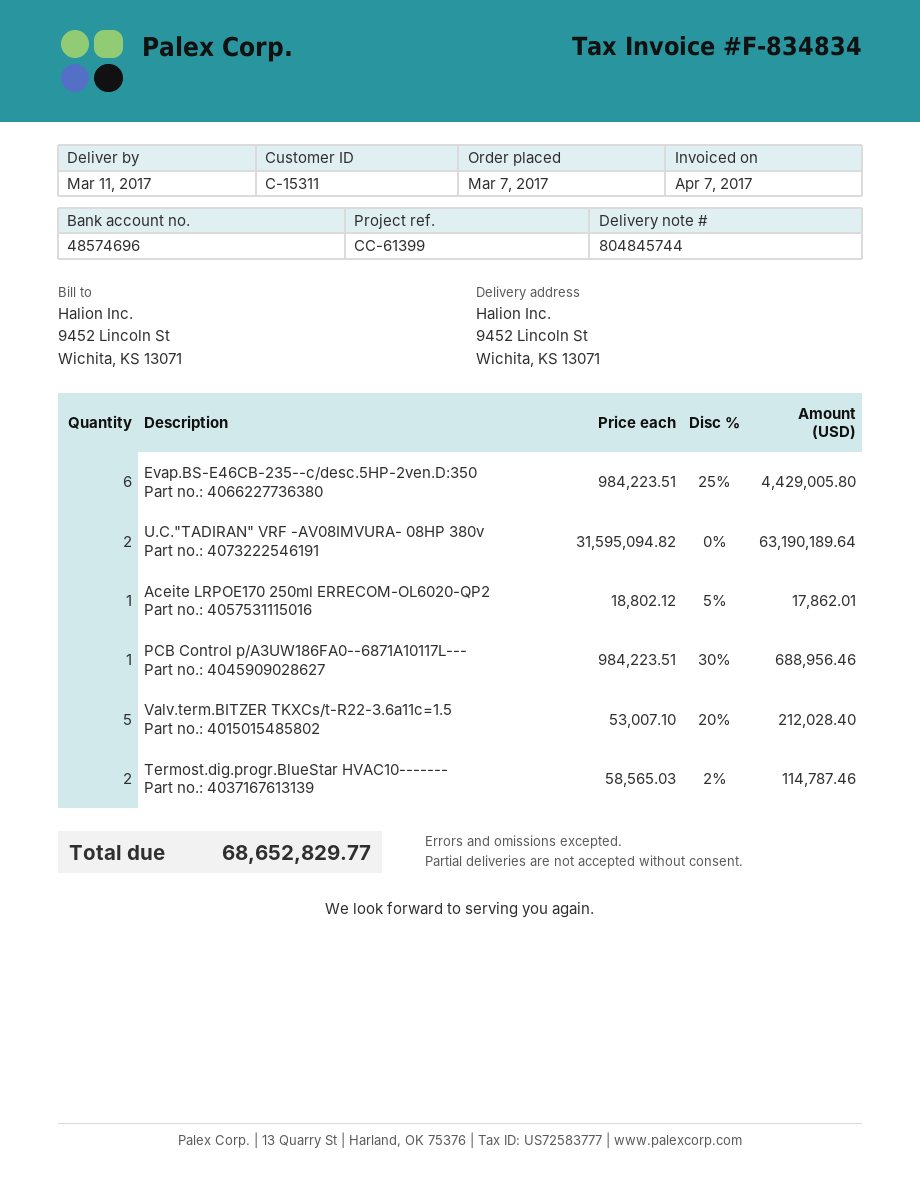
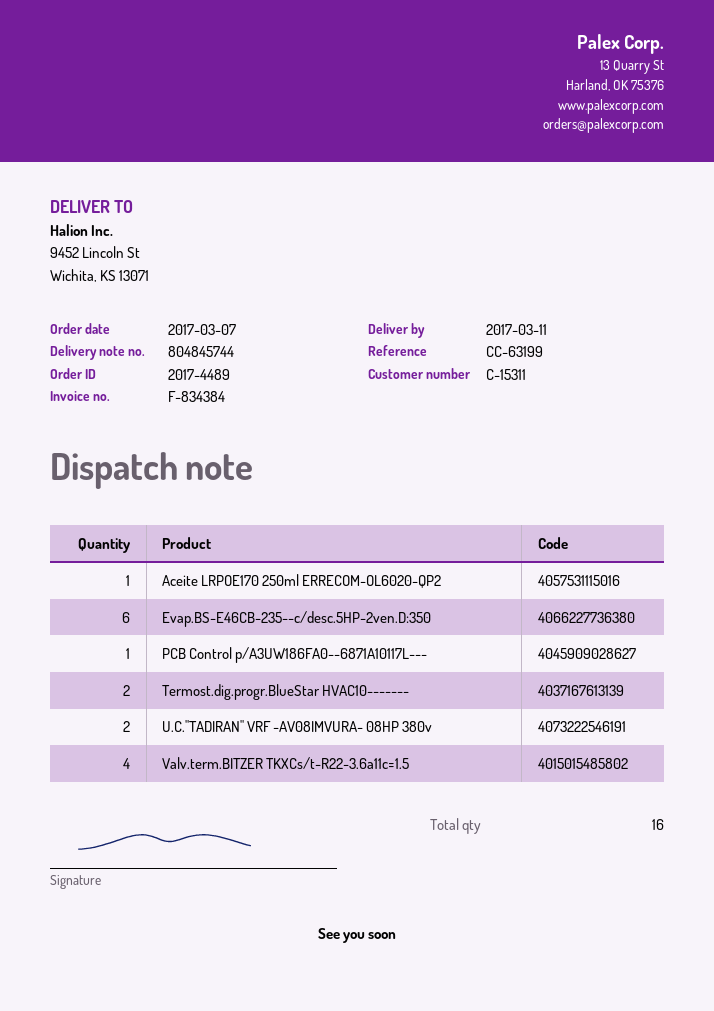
invoice number: F-834834 -> F-834384
reference: CC-61399 -> CC-63199
Valv.term.BITZER TKXCs/t-R22-3.6a11c=1.5: 5 -> 4

